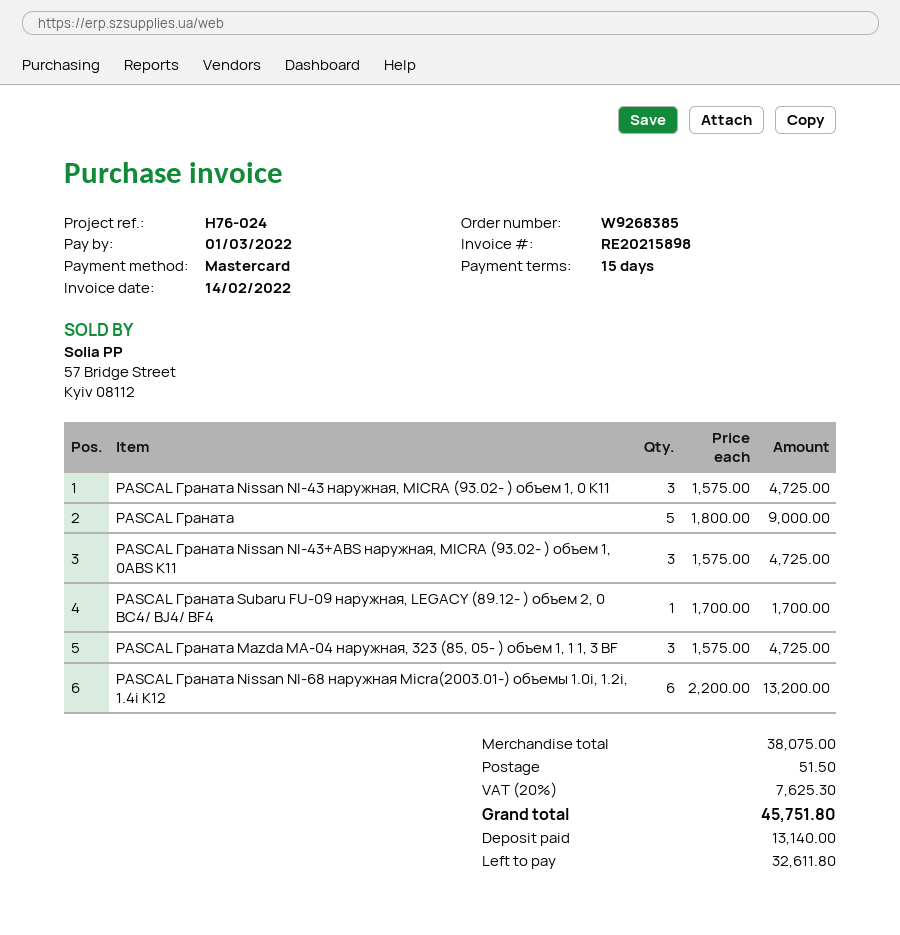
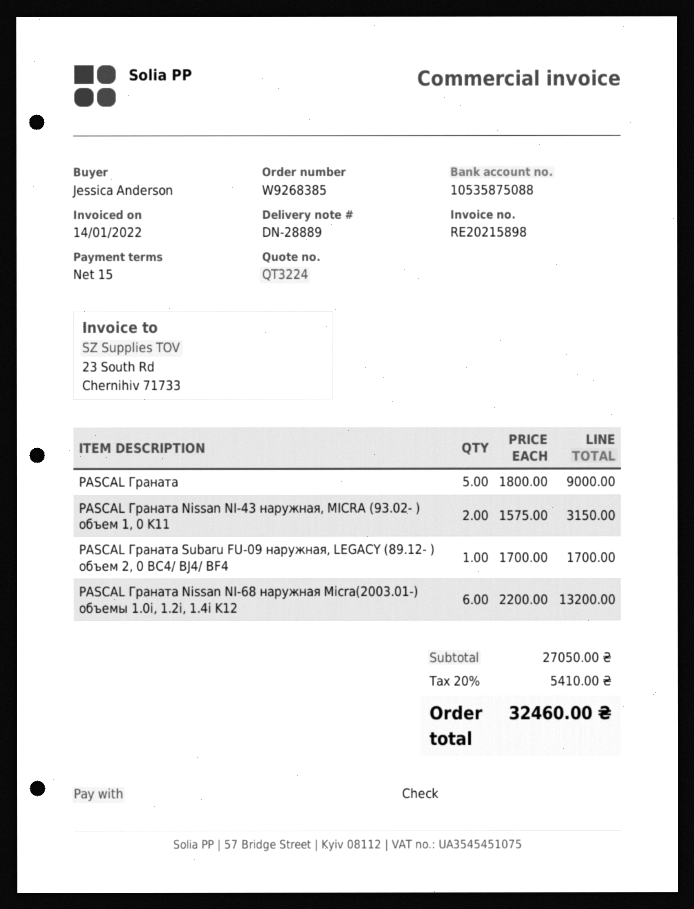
invoice date: 2022-02-14 -> 2022-01-14
payment method: Mastercard -> cheque
PASCAL Граната Nissan NI-43 наружная, MICRA (93.02- ) объем 1, 0 K11: 3 x 1575.00 = 4725.00 -> 2 x 1575.00 = 3150.00
PASCAL Граната Nissan NI-43+ABS наружная, MICRA (93.02- ) объем 1, 0ABS K11: 3 x 1575.00 = 4725.00 -> none
PASCAL Граната Mazda MA-04 наружная, 323 (85, 05- ) объем 1, 1 1, 3 BF: 3 x 1575.00 = 4725.00 -> none
subtotal: 38075.00 -> 27050.00
shipping: 51.50 -> none
tax: 20% = 7625.30 -> 20% = 5410.00
total: 45751.80 -> 32460.00

